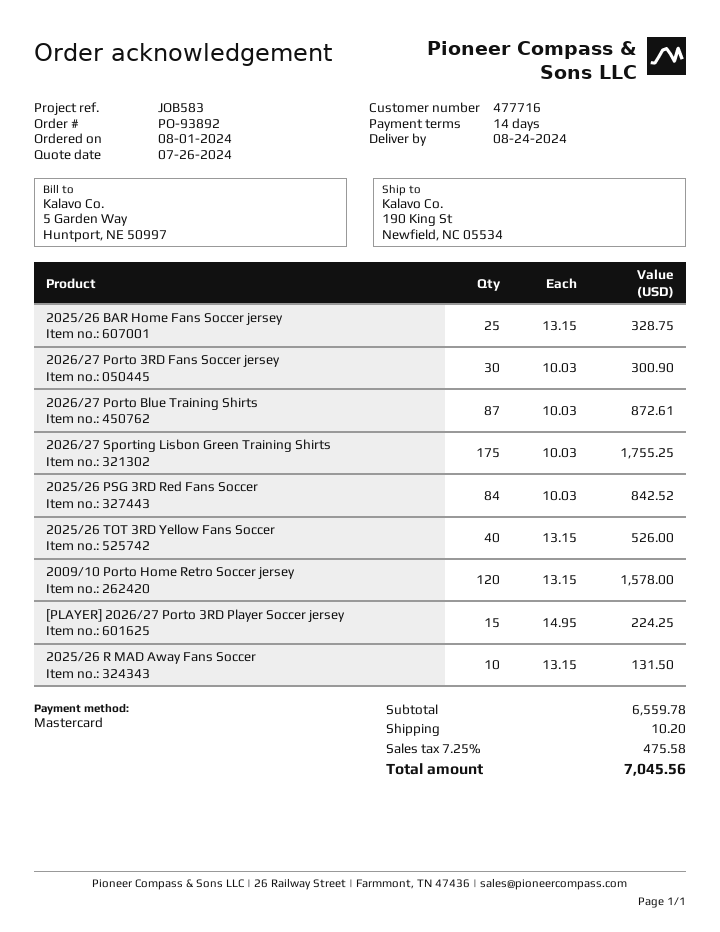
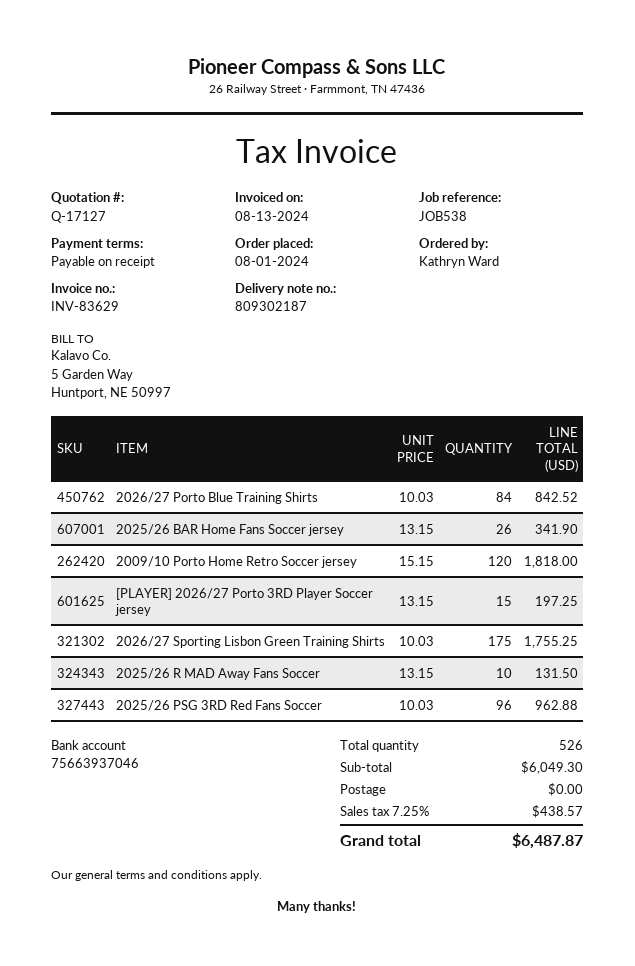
payment terms: 14 days -> on receipt
reference: JOB583 -> JOB538
2025/26 BAR Home Fans Soccer jersey: 25 x 13.15 = 328.75 -> 26 x 13.15 = 341.90
2026/27 Porto 3RD Fans Soccer jersey: 30 x 10.03 = 300.90 -> none
2026/27 Porto Blue Training Shirts: 87 x 10.03 = 872.61 -> 84 x 10.03 = 842.52
2025/26 PSG 3RD Red Fans Soccer: 84 x 10.03 = 842.52 -> 96 x 10.03 = 962.88
2025/26 TOT 3RD Yellow Fans Soccer: 40 x 13.15 = 526.00 -> none
2009/10 Porto Home Retro Soccer jersey: 120 x 13.15 = 1578.00 -> 120 x 15.15 = 1818.00
[PLAYER] 2026/27 Porto 3RD Player Soccer jersey: 15 x 14.95 = 224.25 -> 15 x 13.15 = 197.25
subtotal: 6559.78 -> 6049.30
shipping: 10.20 -> 0.00
tax: 7.25% = 475.58 -> 7.25% = 438.57
total: 7045.56 -> 6487.87

